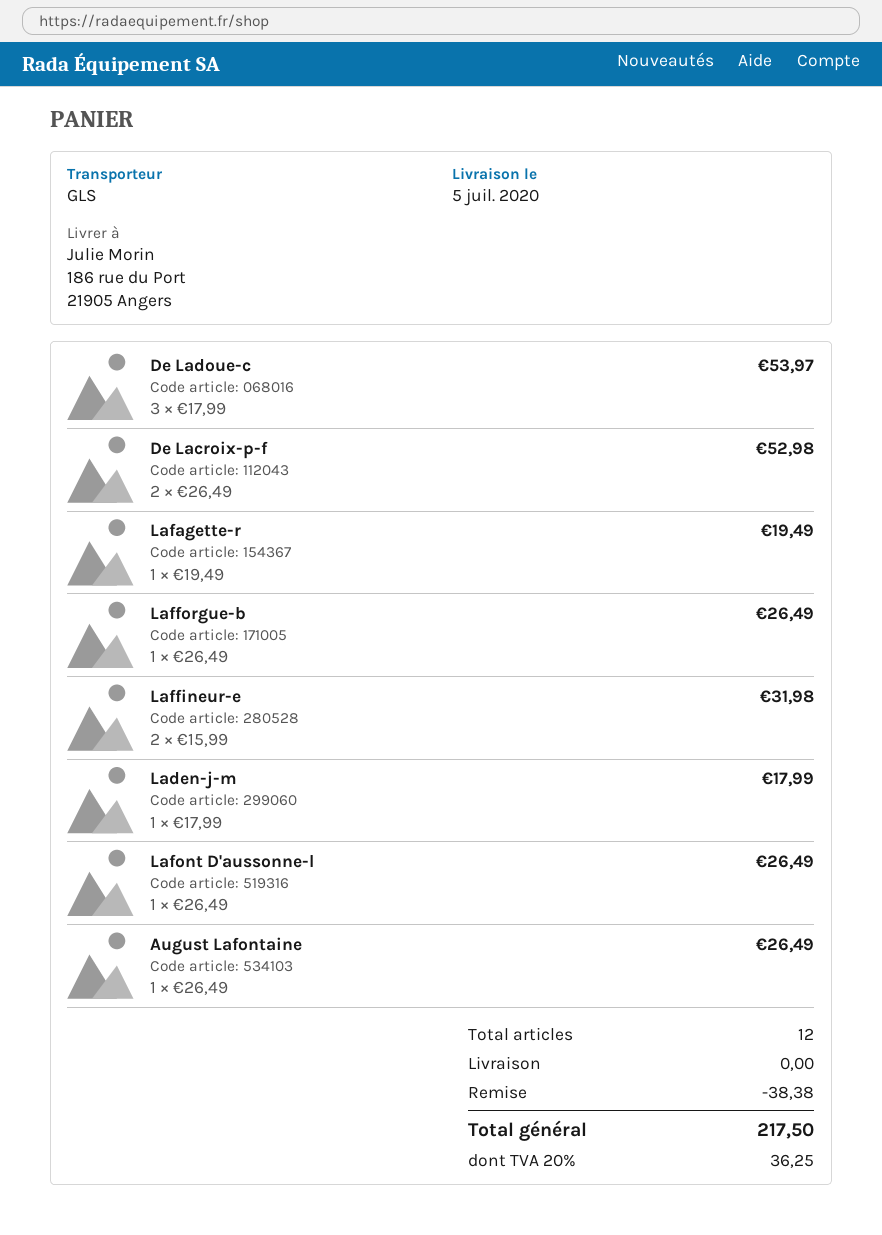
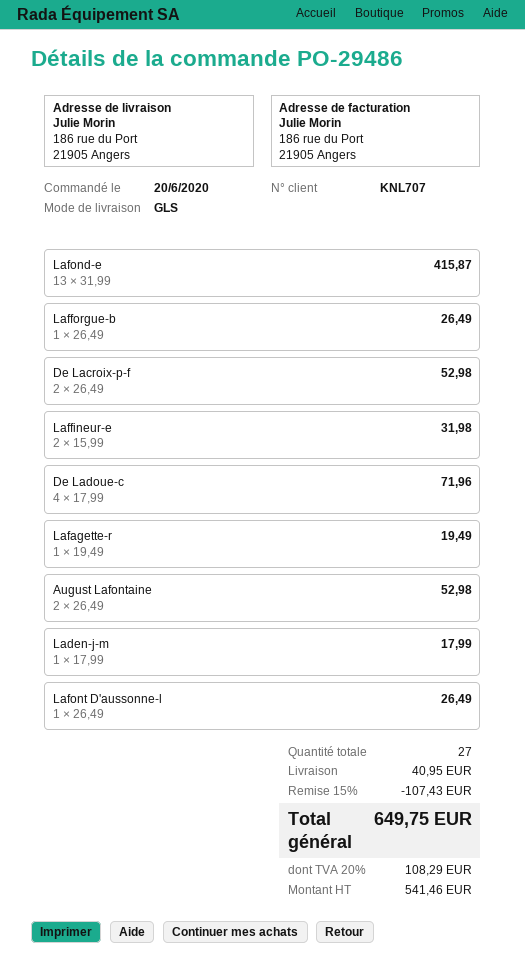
De Ladoue-c: 3 x 17.99 = 53.97 -> 4 x 17.99 = 71.96
August Lafontaine: 1 x 26.49 = 26.49 -> 2 x 26.49 = 52.98
Lafond-e: none -> 13 x 31.99 = 415.87
total quantity: 12 -> 27
discount: 38.38 -> 107.43
shipping: 0.00 -> 40.95
tax: 20% = 36.25 -> 20% = 108.29
total: 217.50 -> 649.75

